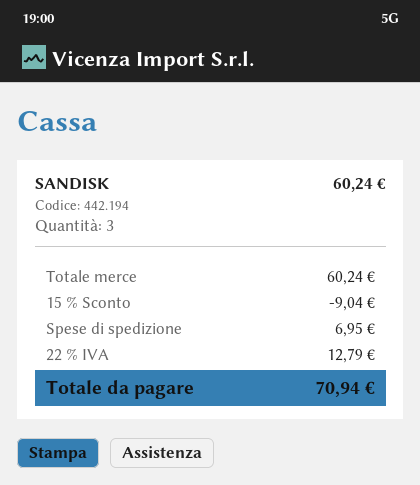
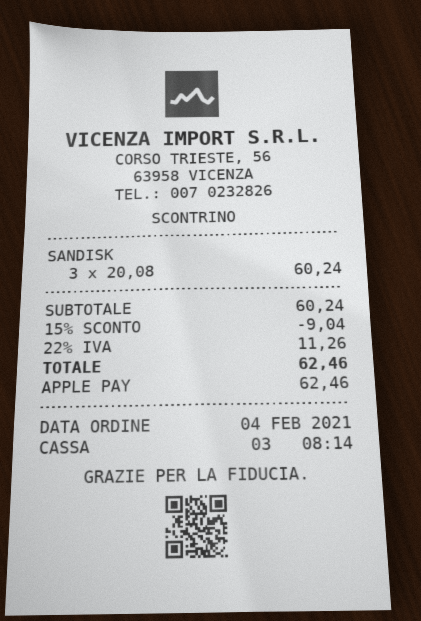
shipping: 6.95 -> none
tax: 22% = 12.79 -> 22% = 11.26
total: 70.94 -> 62.46

